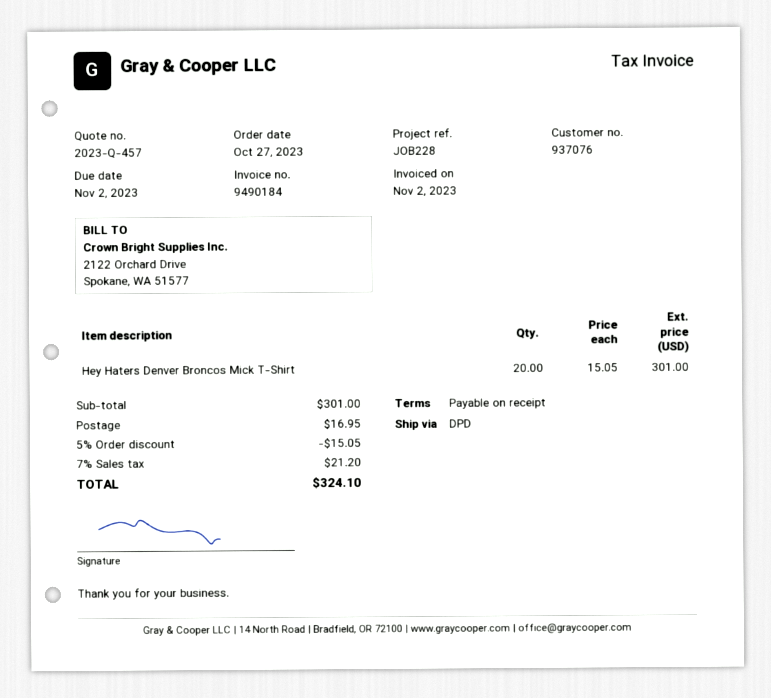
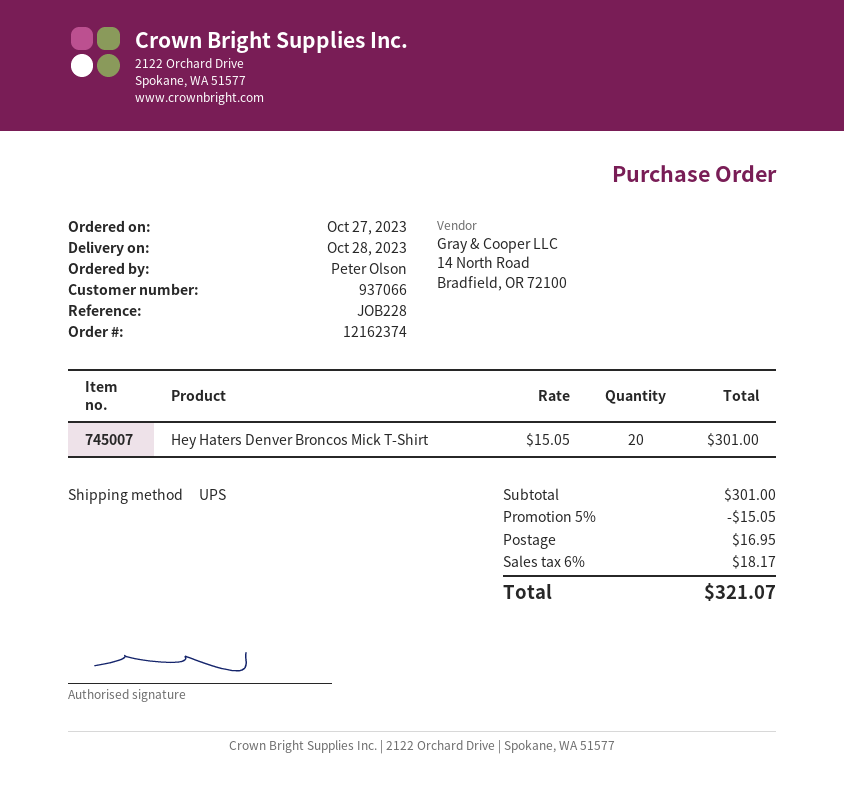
customer number: 937076 -> 937066
shipping method: DPD -> UPS
tax: 7% = 21.20 -> 6% = 18.17
total: 324.10 -> 321.07

